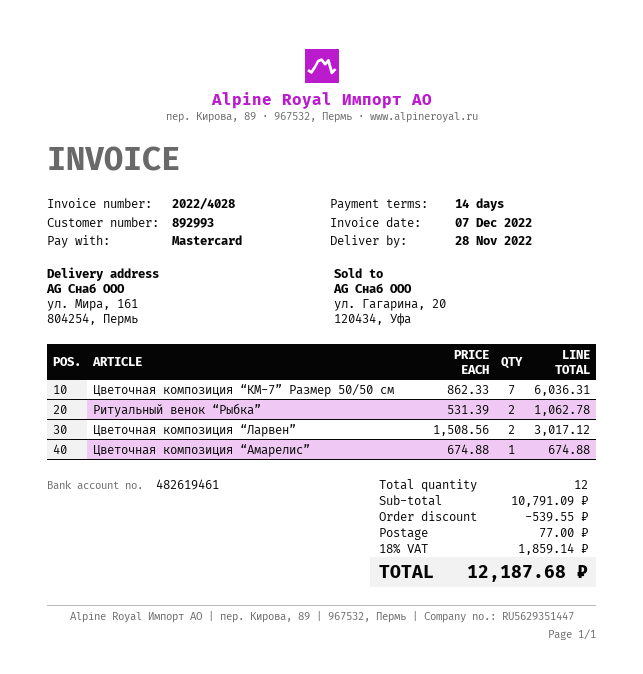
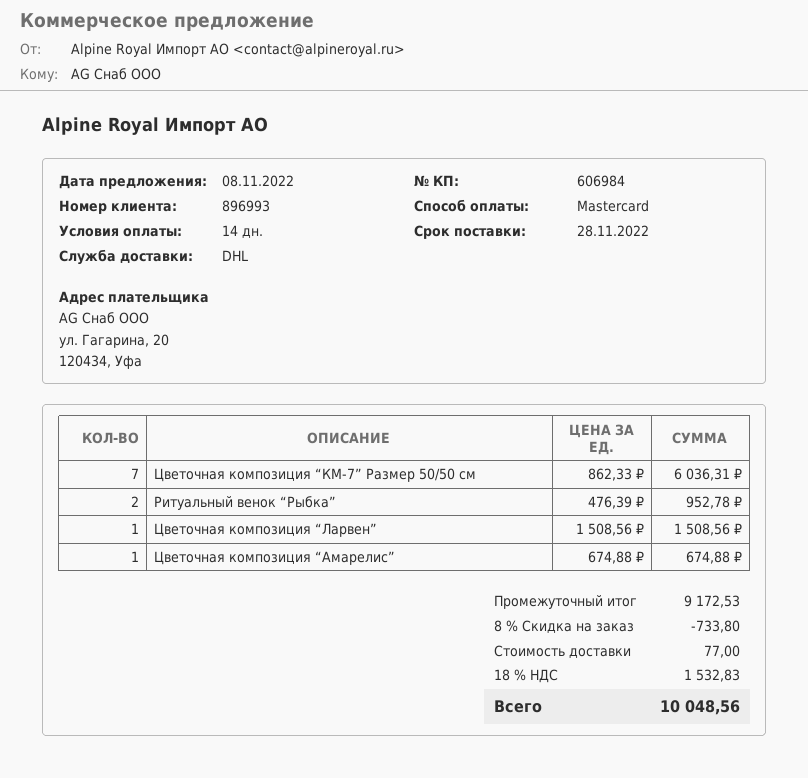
customer number: 892993 -> 896993
Ритуальный венок “Рыбка”: 2 x 531.39 = 1062.78 -> 2 x 476.39 = 952.78
Цветочная композиция “Ларвен”: 2 x 1508.56 = 3017.12 -> 1 x 1508.56 = 1508.56
subtotal: 10791.09 -> 9172.53
discount: 539.55 -> 733.80
tax: 18% = 1859.14 -> 18% = 1532.83
total: 12187.68 -> 10048.56

